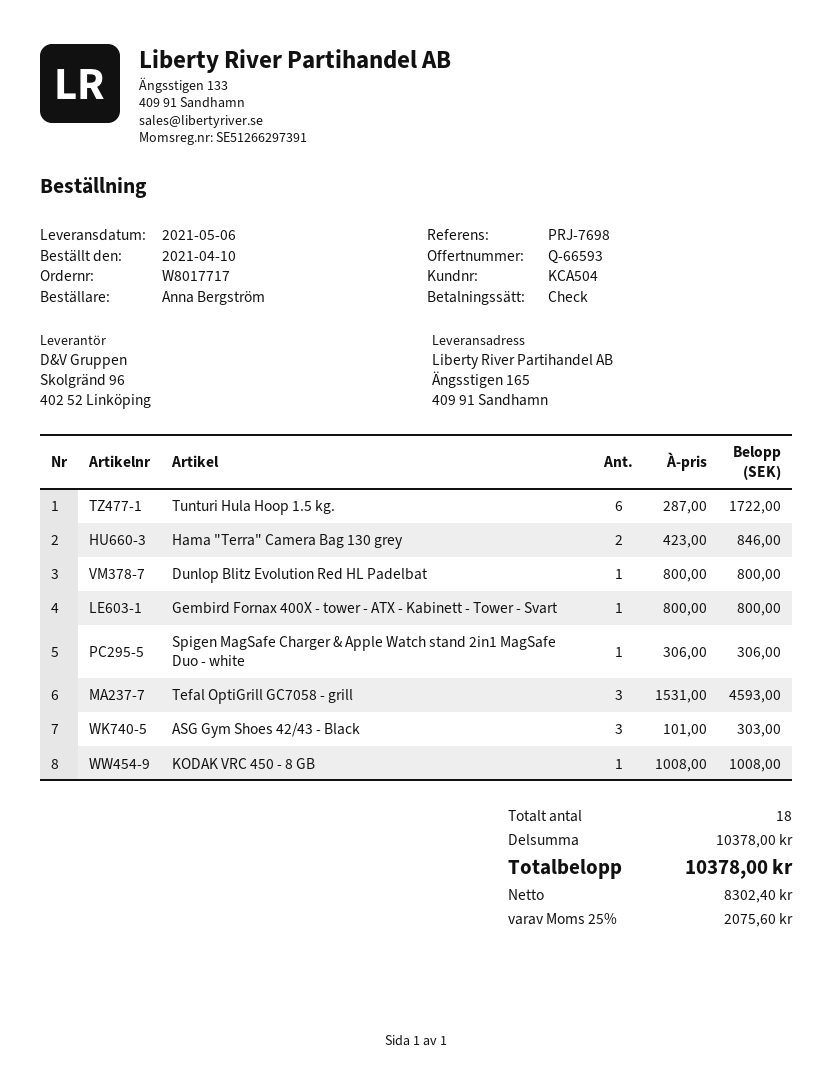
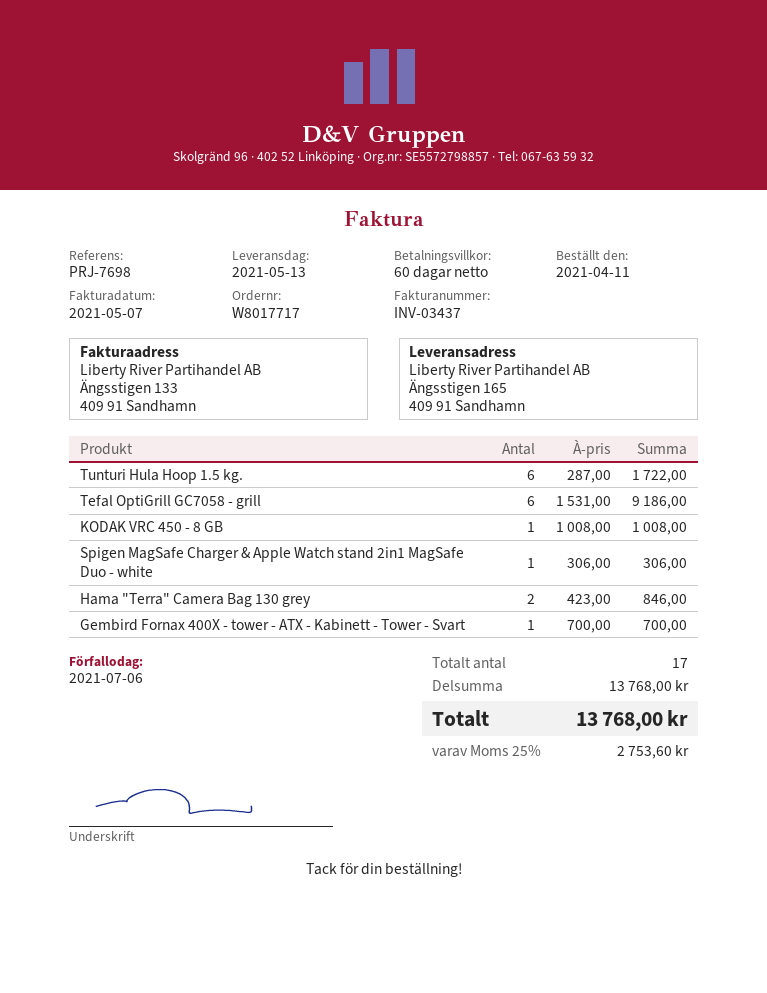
order date: 2021-04-10 -> 2021-04-11
delivery date: 2021-05-06 -> 2021-05-13
Dunlop Blitz Evolution Red HL Padelbat: 1 x 800.00 = 800.00 -> none
Gembird Fornax 400X - tower - ATX - Kabinett - Tower - Svart: 1 x 800.00 = 800.00 -> 1 x 700.00 = 700.00
Tefal OptiGrill GC7058 - grill: 3 x 1531.00 = 4593.00 -> 6 x 1531.00 = 9186.00
ASG Gym Shoes 42/43 - Black: 3 x 101.00 = 303.00 -> none
total quantity: 18 -> 17
subtotal: 10378.00 -> 13768.00
tax: 25% = 2075.60 -> 25% = 2753.60
total: 10378.00 -> 13768.00

